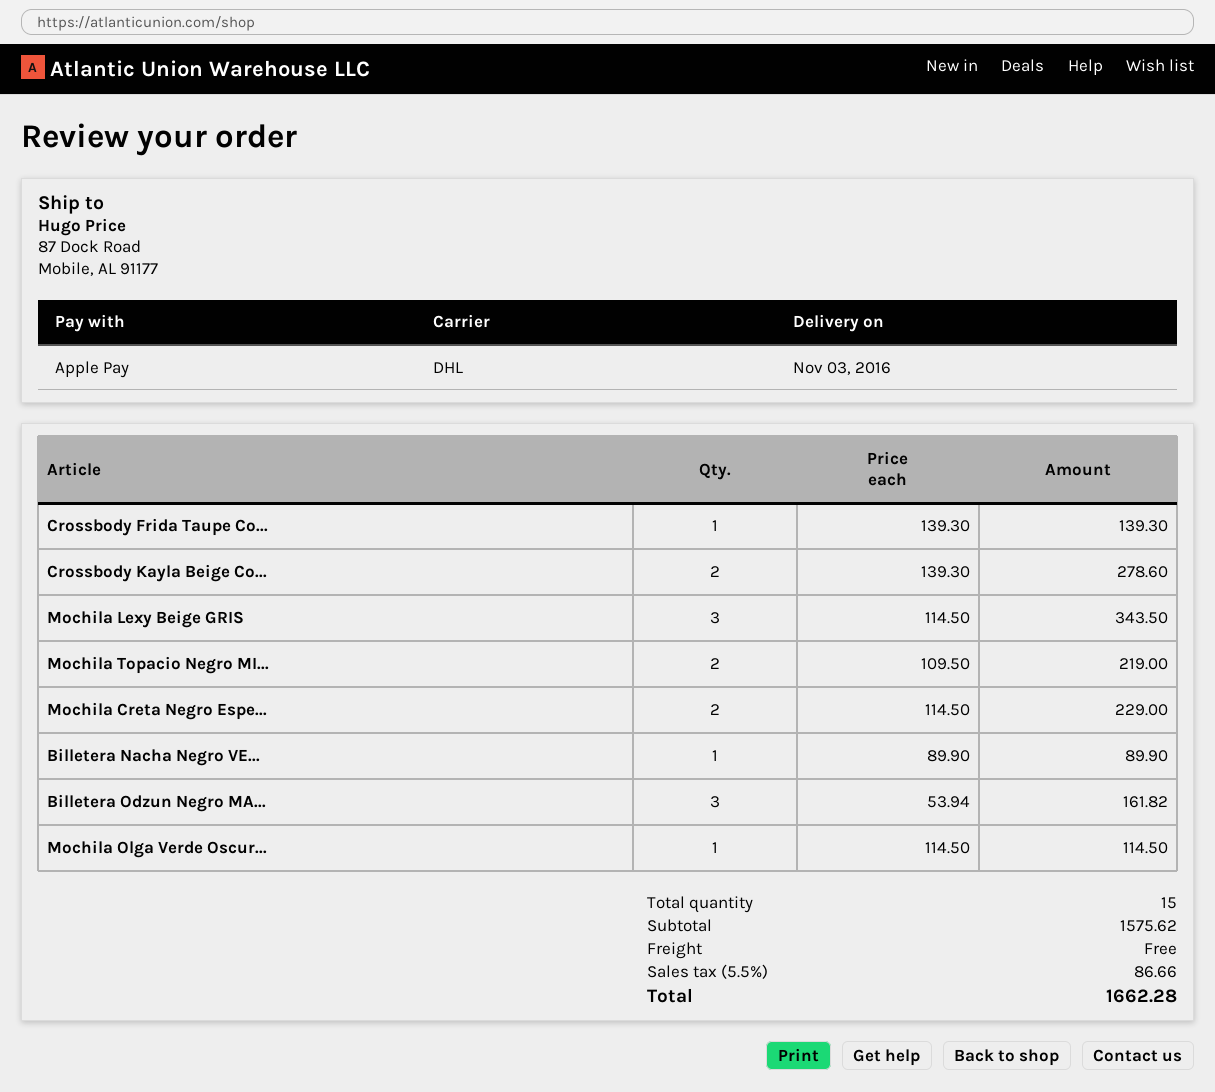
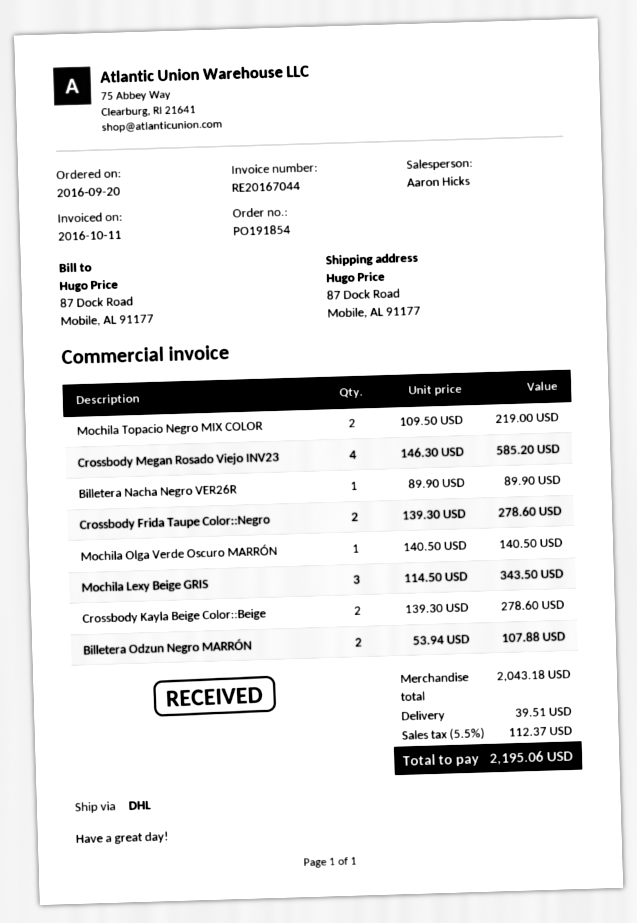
Crossbody Frida Taupe Co...: 1 x 139.30 = 139.30 -> 2 x 139.30 = 278.60
Mochila Creta Negro Espe...: 2 x 114.50 = 229.00 -> none
Billetera Odzun Negro MA...: 3 x 53.94 = 161.82 -> 2 x 53.94 = 107.88
Mochila Olga Verde Oscur...: 1 x 114.50 = 114.50 -> 1 x 140.50 = 140.50
Crossbody Megan Rosado Viejo INV23: none -> 4 x 146.30 = 585.20
subtotal: 1575.62 -> 2043.18
shipping: 0.00 -> 39.51
tax: 5.5% = 86.66 -> 5.5% = 112.37
total: 1662.28 -> 2195.06

